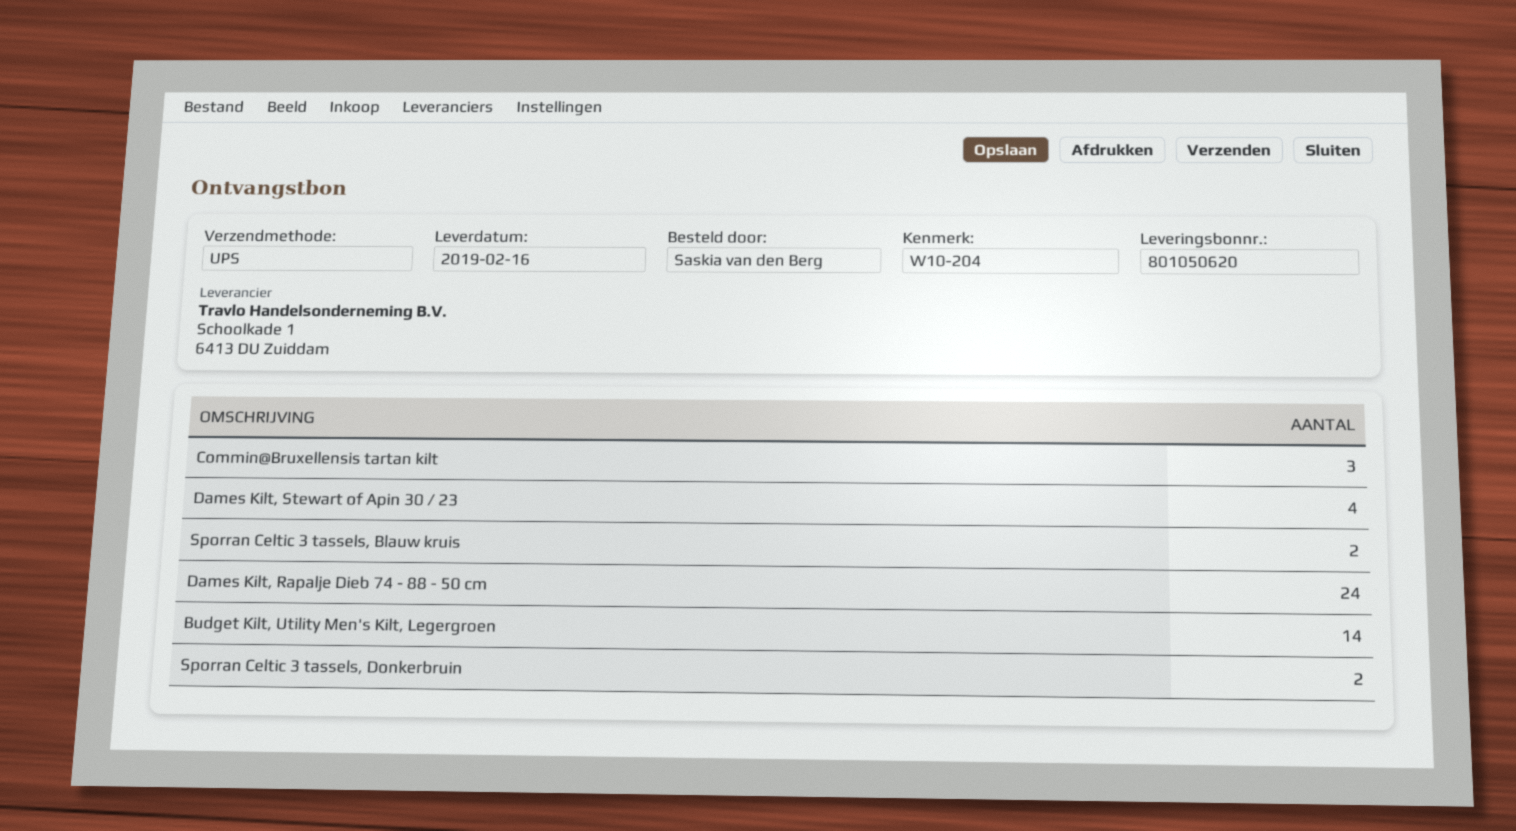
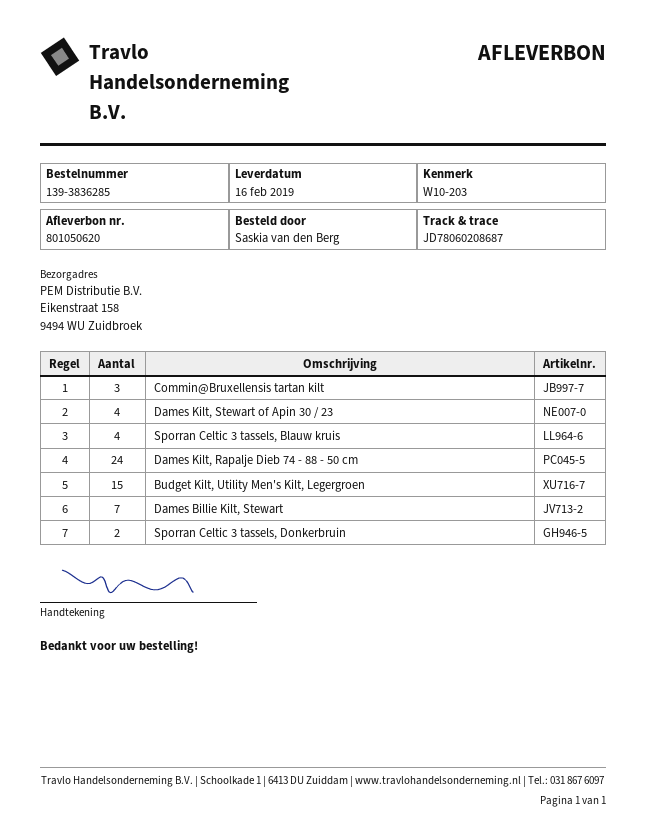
reference: W10-204 -> W10-203
Sporran Celtic 3 tassels, Blauw kruis: 2 -> 4
Budget Kilt, Utility Men's Kilt, Legergroen: 14 -> 15
Dames Billie Kilt, Stewart: none -> 7

